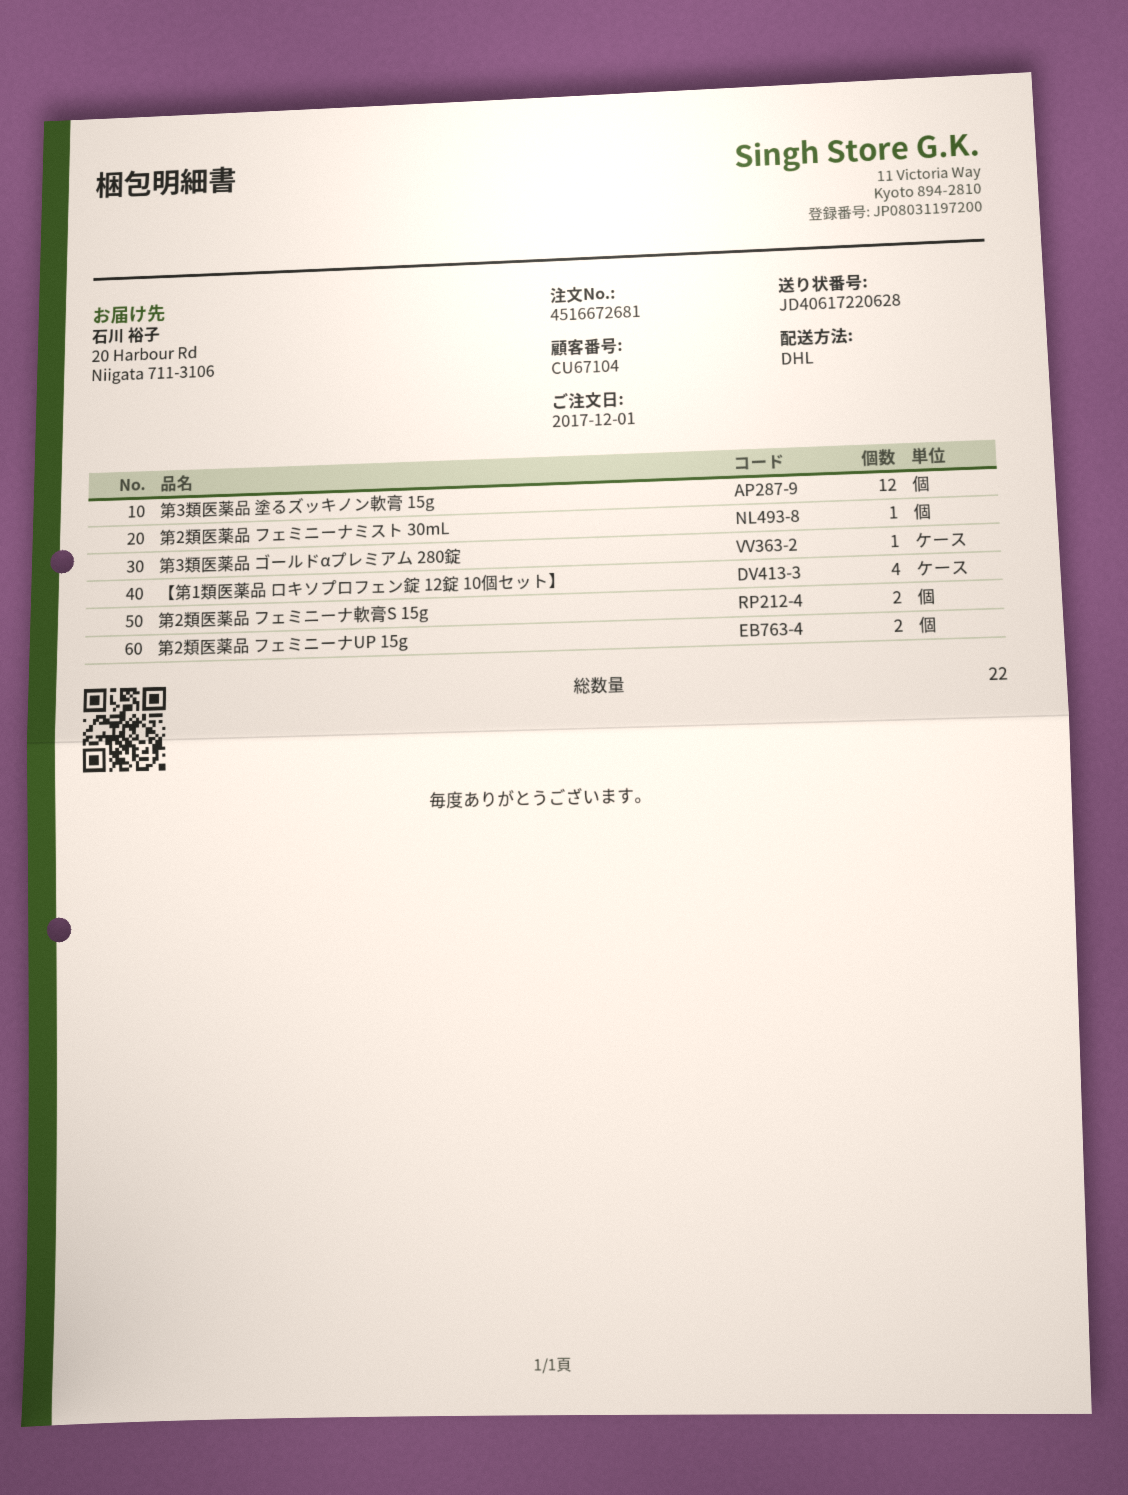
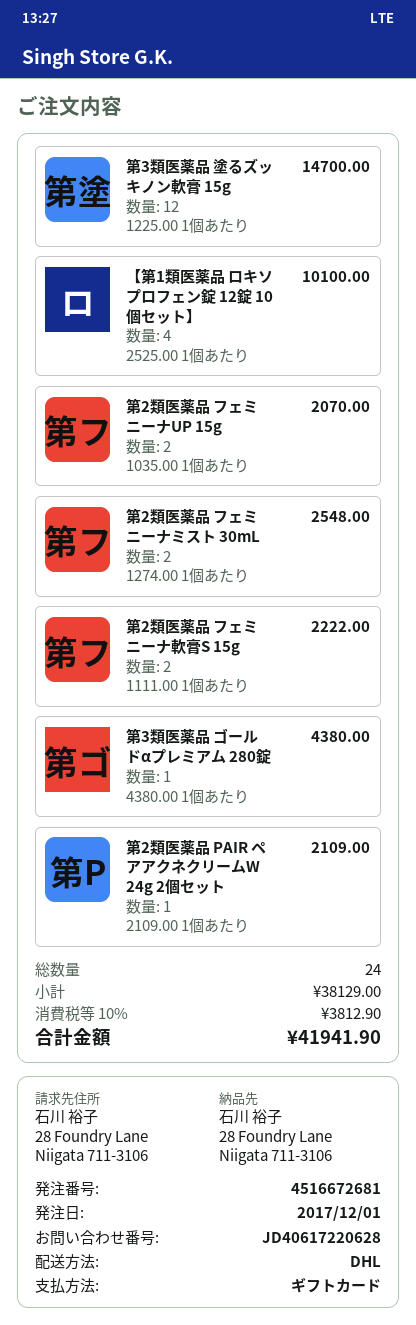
ship to: 20 Harbour Rd, Niigata 711-3106 -> 28 Foundry Lane, Niigata 711-3106
第2類医薬品 フェミニーナミスト 30mL: 1 -> 2
第2類医薬品 PAIR ペアアクネクリームW 24g 2個セット: none -> 1
total quantity: 22 -> 24

